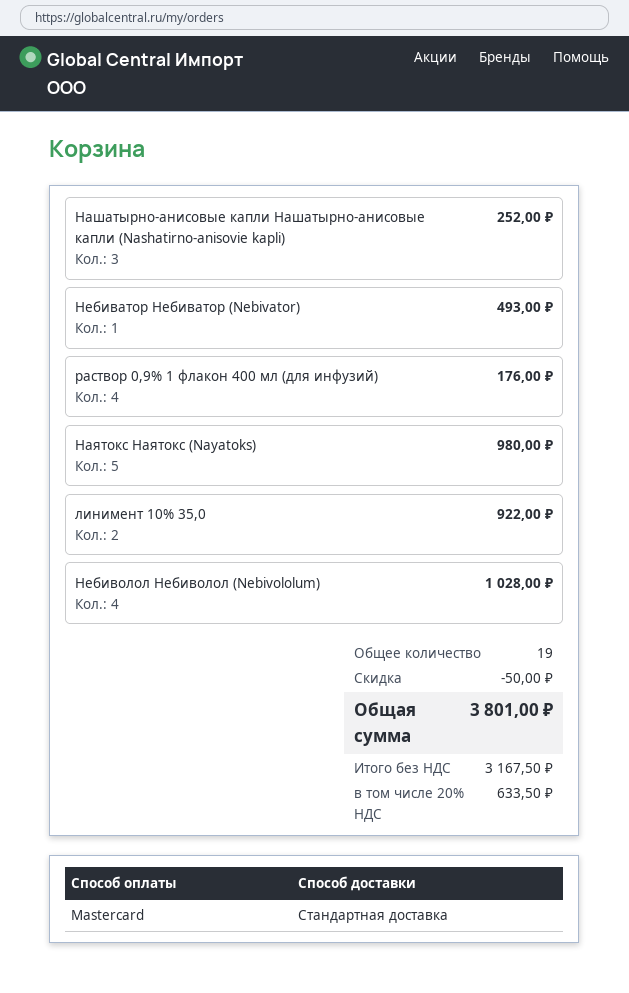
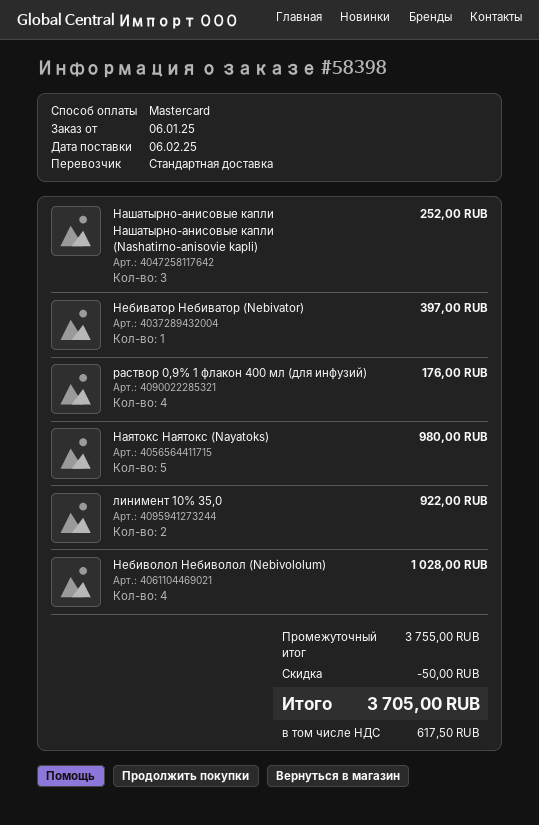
Небиватор Небиватор (Nebivator): 1 for 493.00 -> 1 for 397.00
tax: 633.50 -> 617.50
total: 3801.00 -> 3705.00

